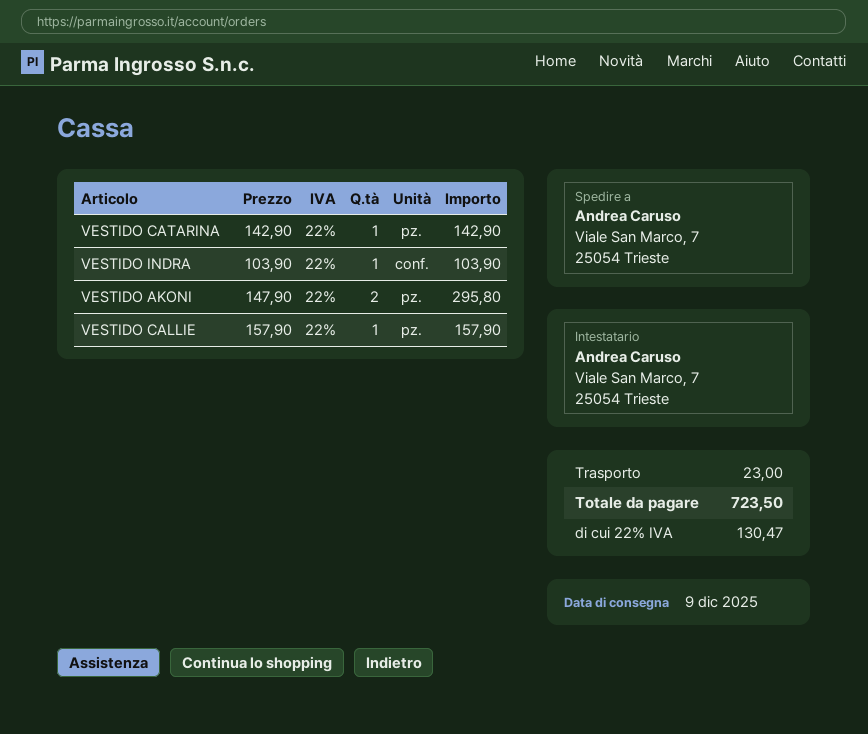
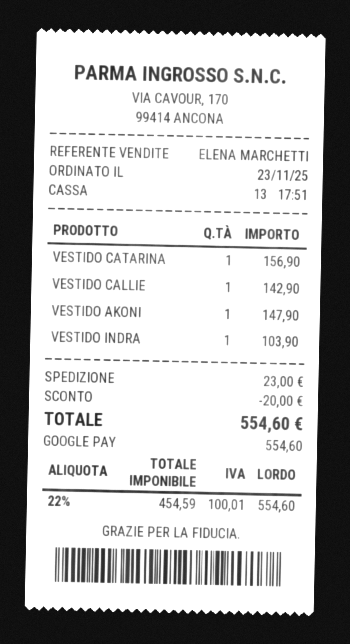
VESTIDO CATARINA: 1 for 142.90 -> 1 for 156.90
VESTIDO AKONI: 2 for 295.80 -> 1 for 147.90
VESTIDO CALLIE: 1 for 157.90 -> 1 for 142.90
discount: none -> 20.00
tax: 22% = 130.47 -> 22% = 100.01
total: 723.50 -> 554.60

